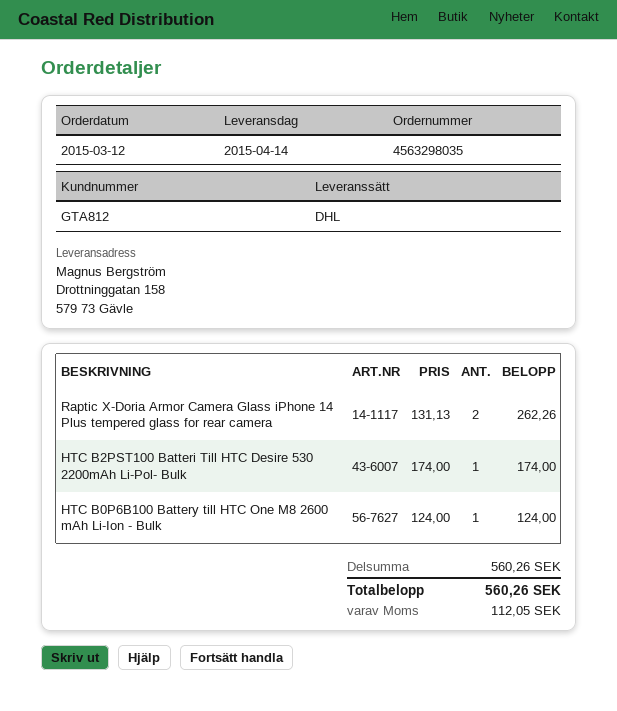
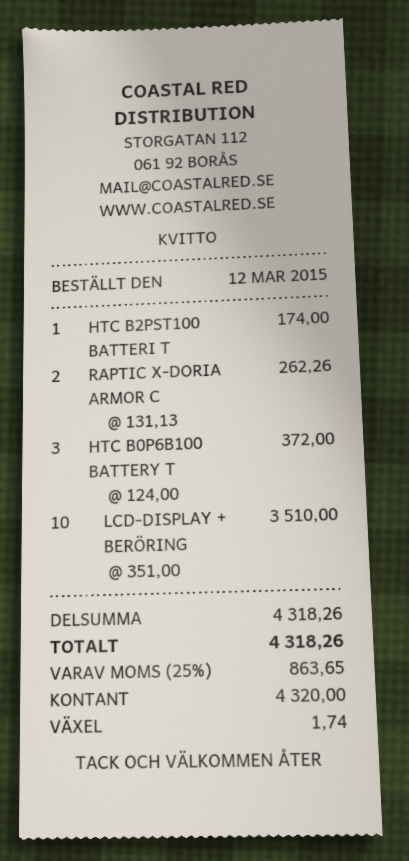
HTC B0P6B100 Battery till HTC One M8 2600 mAh Li-Ion - Bulk: 1 x 124.00 = 124.00 -> 3 x 124.00 = 372.00
LCD-DISPLAY + BERÖRING: none -> 10 x 351.00 = 3510.00
subtotal: 560.26 -> 4318.26
tax: 112.05 -> 863.65
total: 560.26 -> 4318.26

